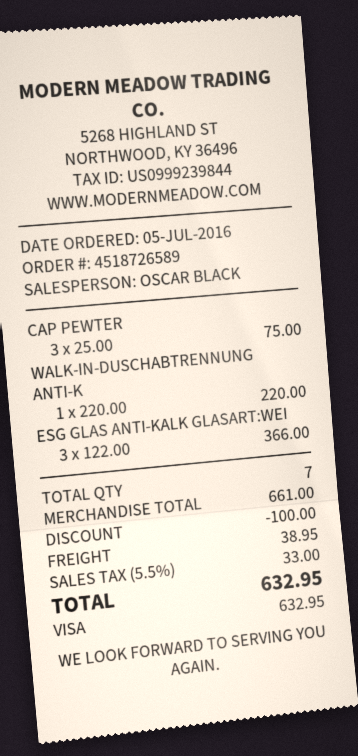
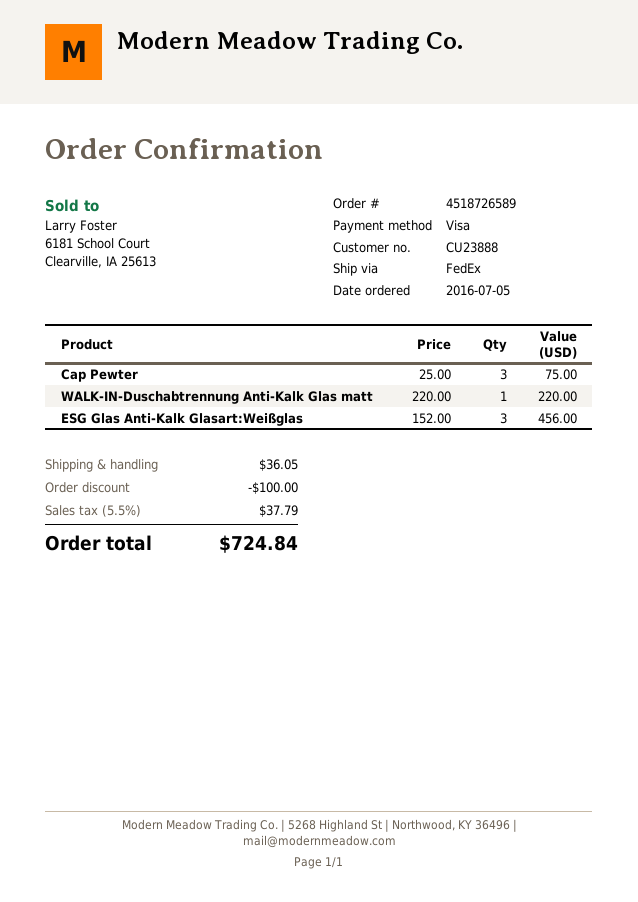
ESG GLAS ANTI-KALK GLASART:WEI: 3 x 122.00 = 366.00 -> 3 x 152.00 = 456.00
shipping: 38.95 -> 36.05
tax: 5.5% = 33.00 -> 5.5% = 37.79
total: 632.95 -> 724.84

